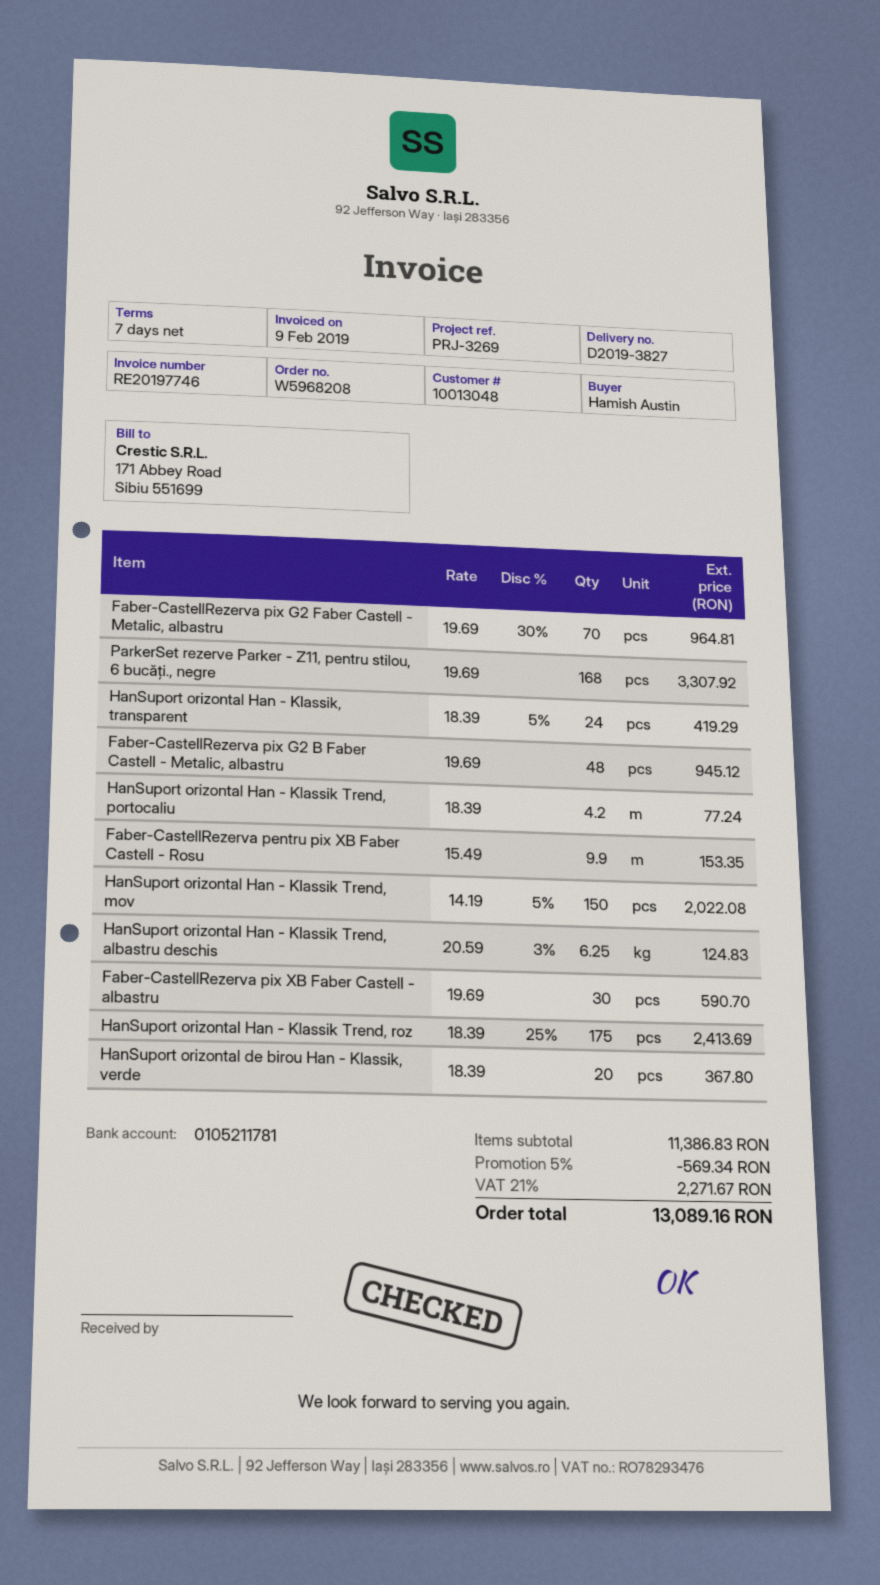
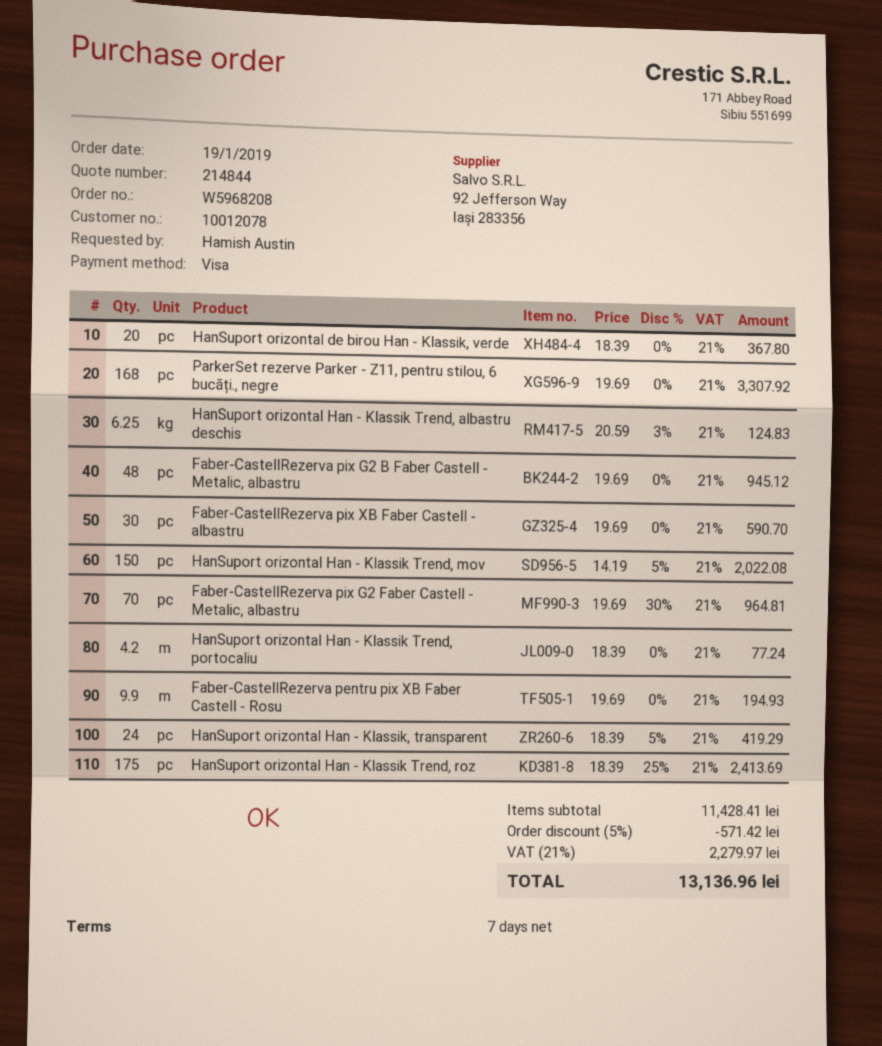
customer number: 10013048 -> 10012078
Faber-CastellRezerva pentru pix ХВ Faber Castell - Rosu: 9.9 x 15.49 = 153.35 -> 9.9 x 19.69 = 194.93
subtotal: 11386.83 -> 11428.41
discount: 5% = 569.34 -> 5% = 571.42
tax: 21% = 2271.67 -> 21% = 2279.97
total: 13089.16 -> 13136.96

